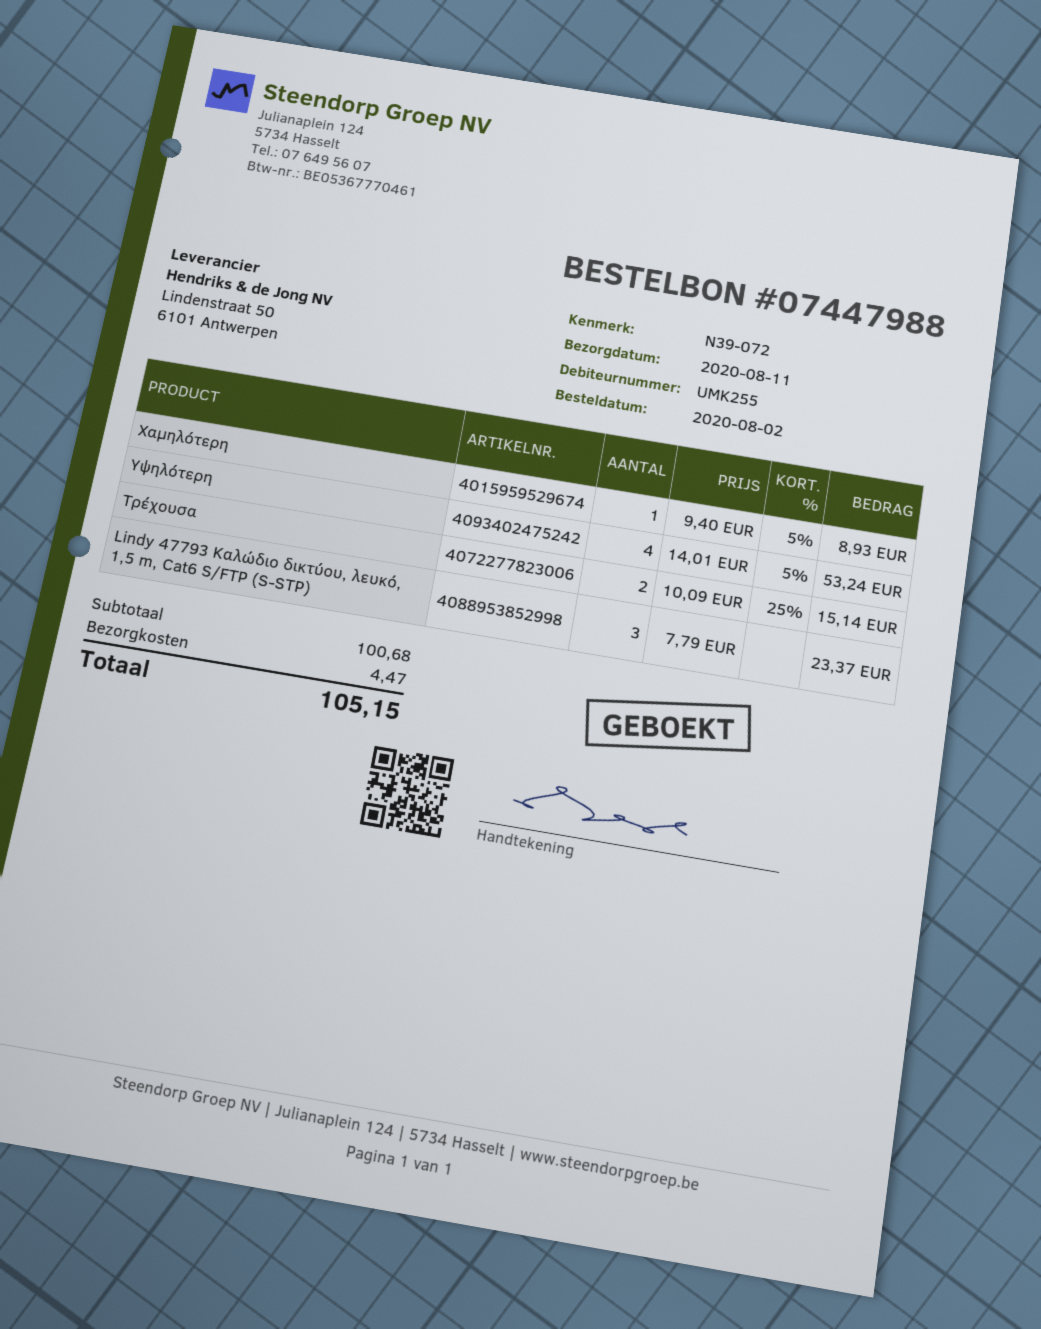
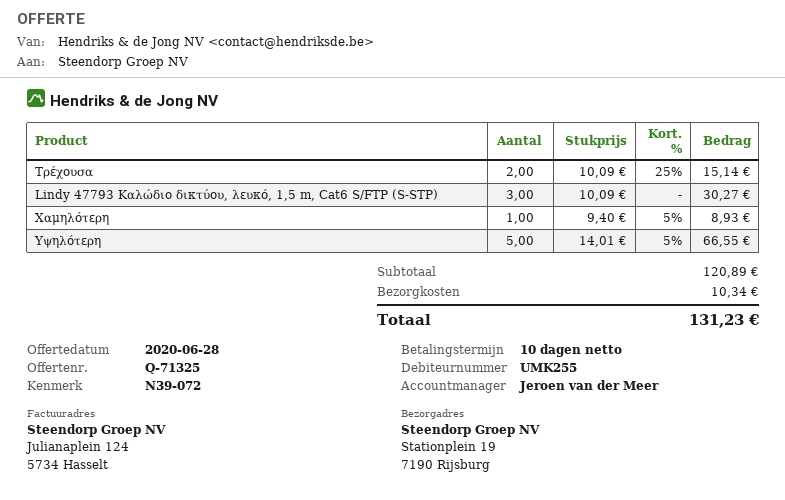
Υψηλότερη: 4 x 14.01 - 5% = 53.24 -> 5 x 14.01 - 5% = 66.55
Lindy 47793 Καλώδιο δικτύου, λευκό, 1,5 m, Cat6 S/FTP (S-STP): 3 x 7.79 = 23.37 -> 3 x 10.09 = 30.27
subtotal: 100.68 -> 120.89
shipping: 4.47 -> 10.34
total: 105.15 -> 131.23

